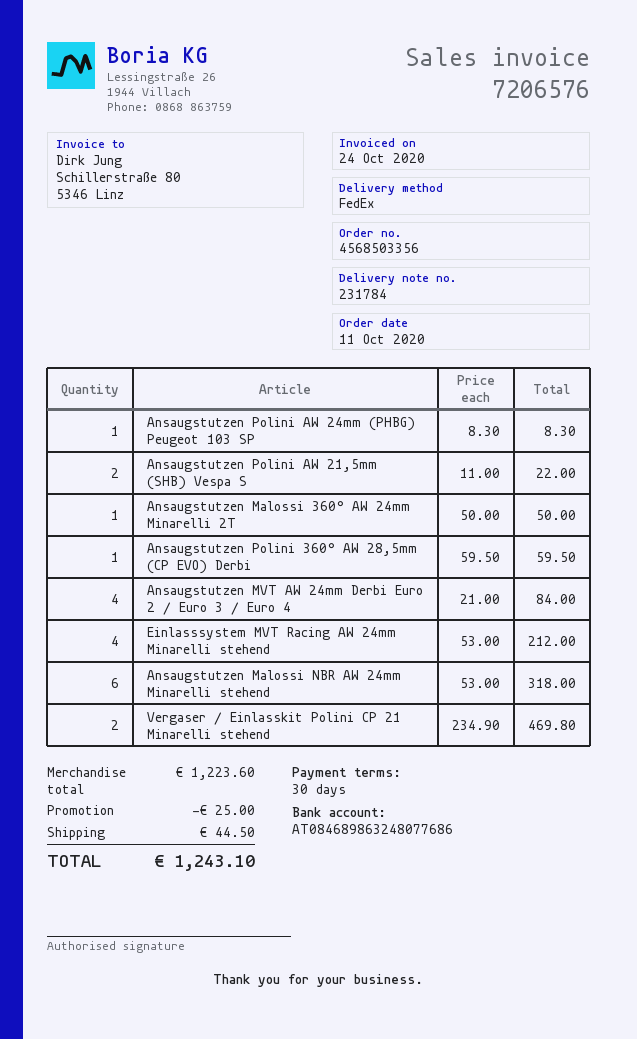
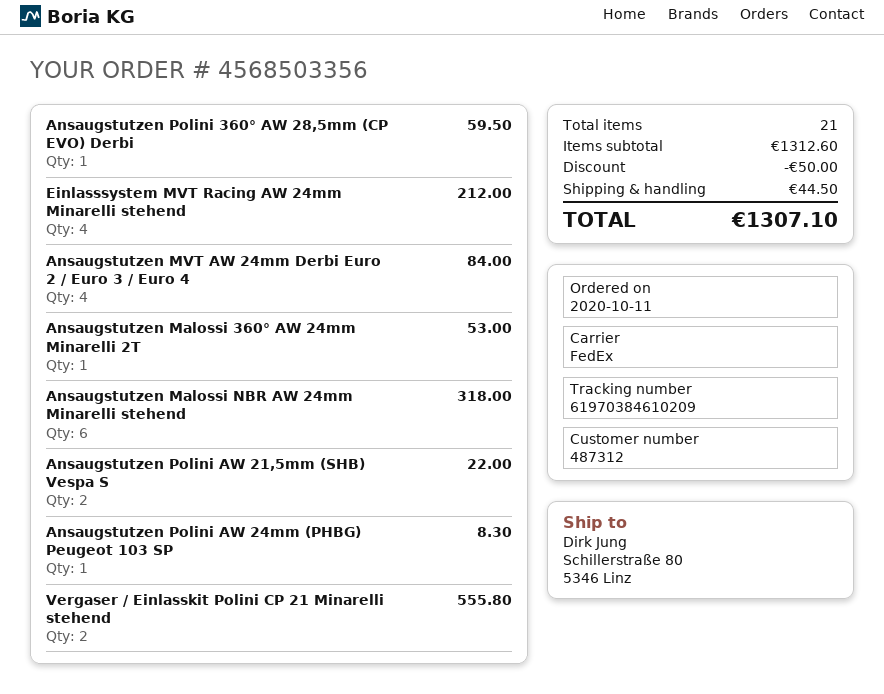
Ansaugstutzen Malossi 360° AW 24mm Minarelli 2T: 1 for 50.00 -> 1 for 53.00
Vergaser / Einlasskit Polini CP 21 Minarelli stehend: 2 for 469.80 -> 2 for 555.80
subtotal: 1223.60 -> 1312.60
discount: 25.00 -> 50.00
total: 1243.10 -> 1307.10

